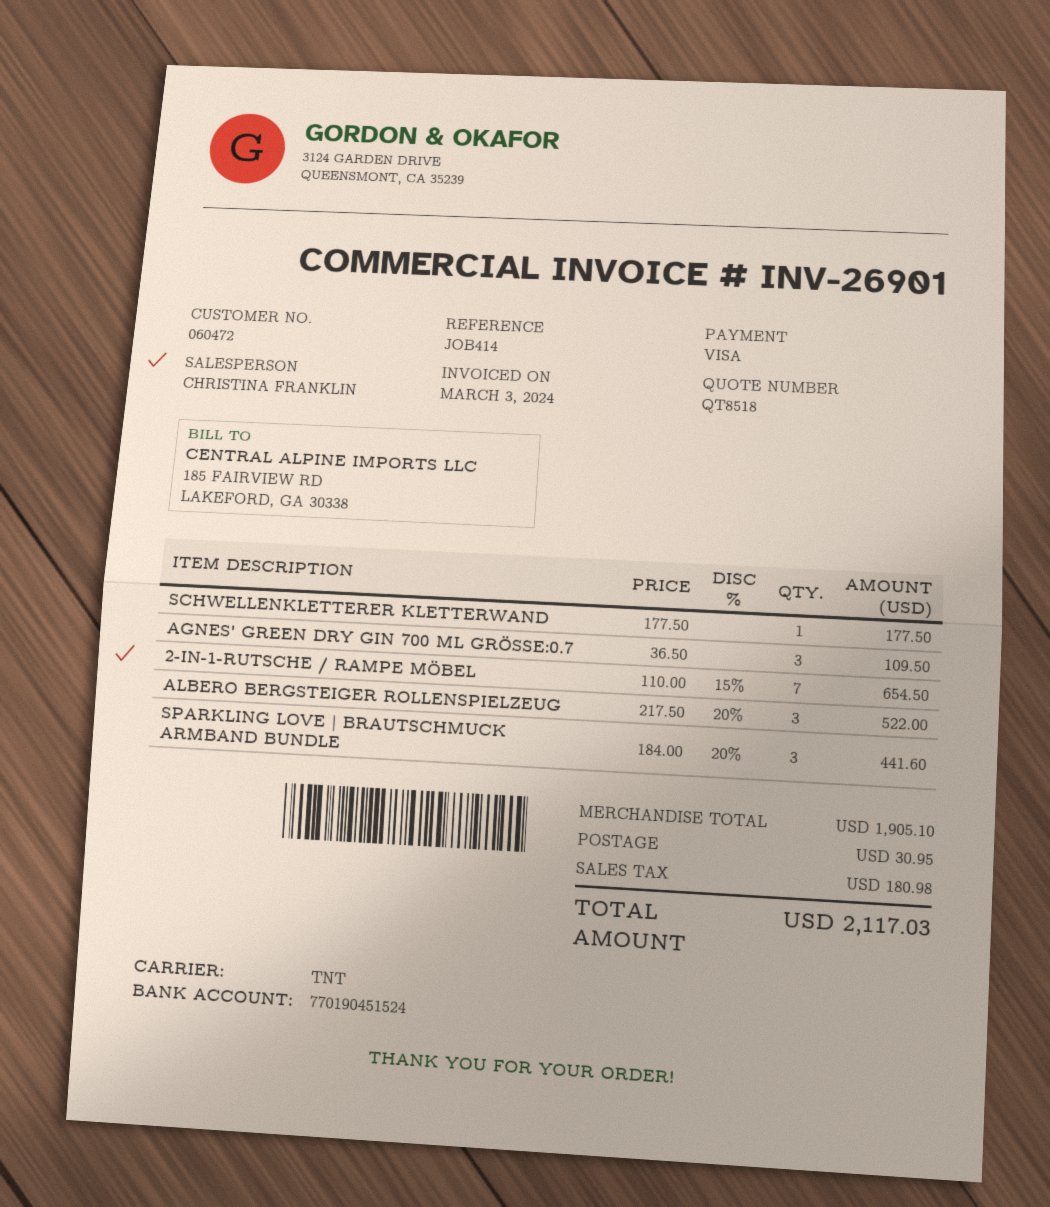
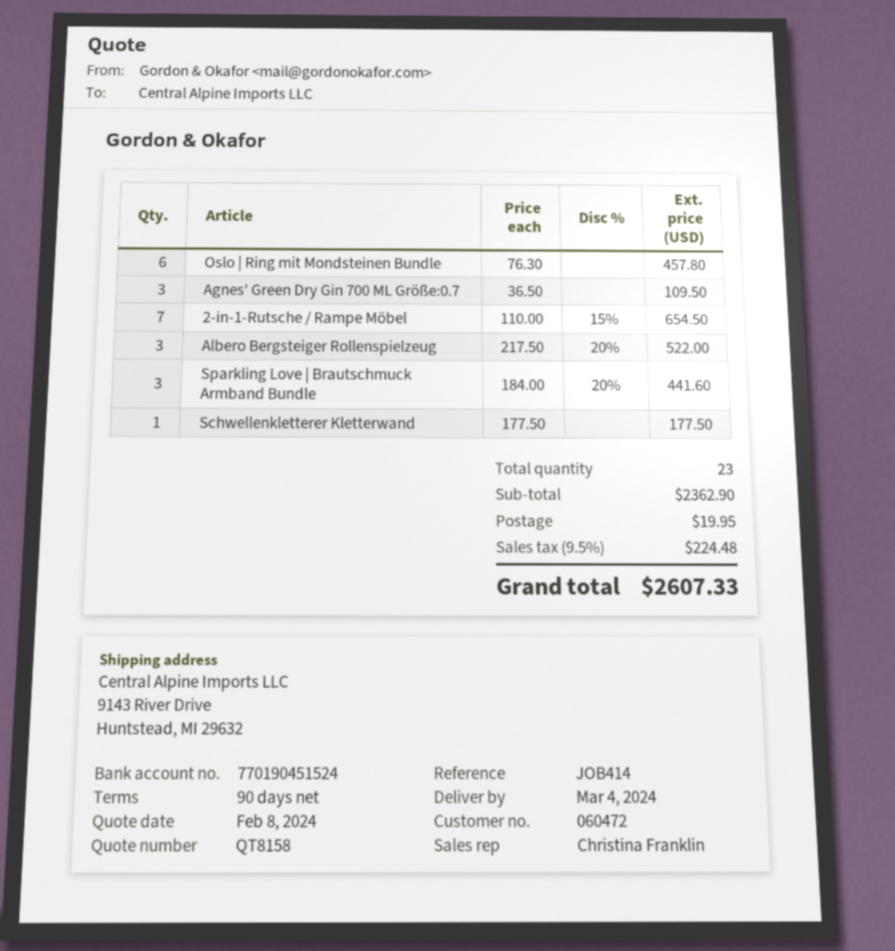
quote number: QT8518 -> QT8158
Oslo | Ring mit Mondsteinen Bundle: none -> 6 x 76.30 = 457.80
subtotal: 1905.10 -> 2362.90
shipping: 30.95 -> 19.95
tax: 180.98 -> 224.48
total: 2117.03 -> 2607.33

